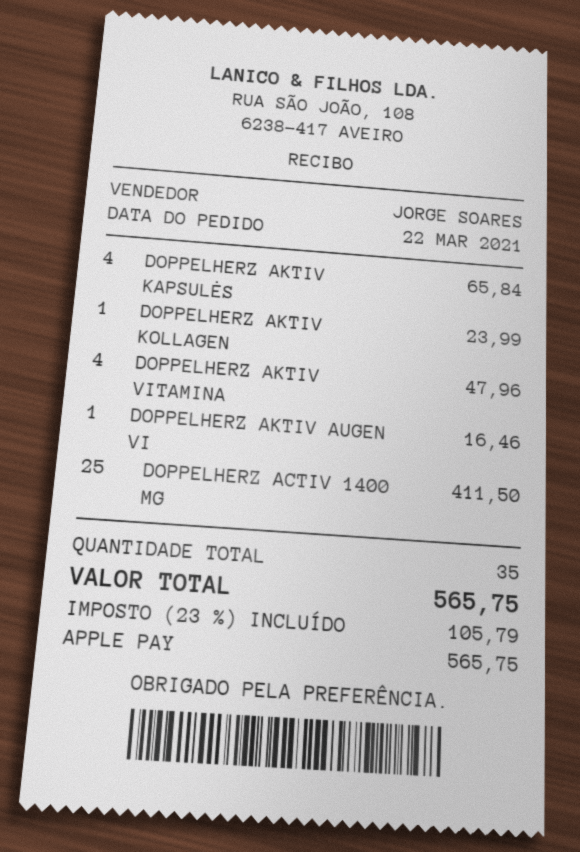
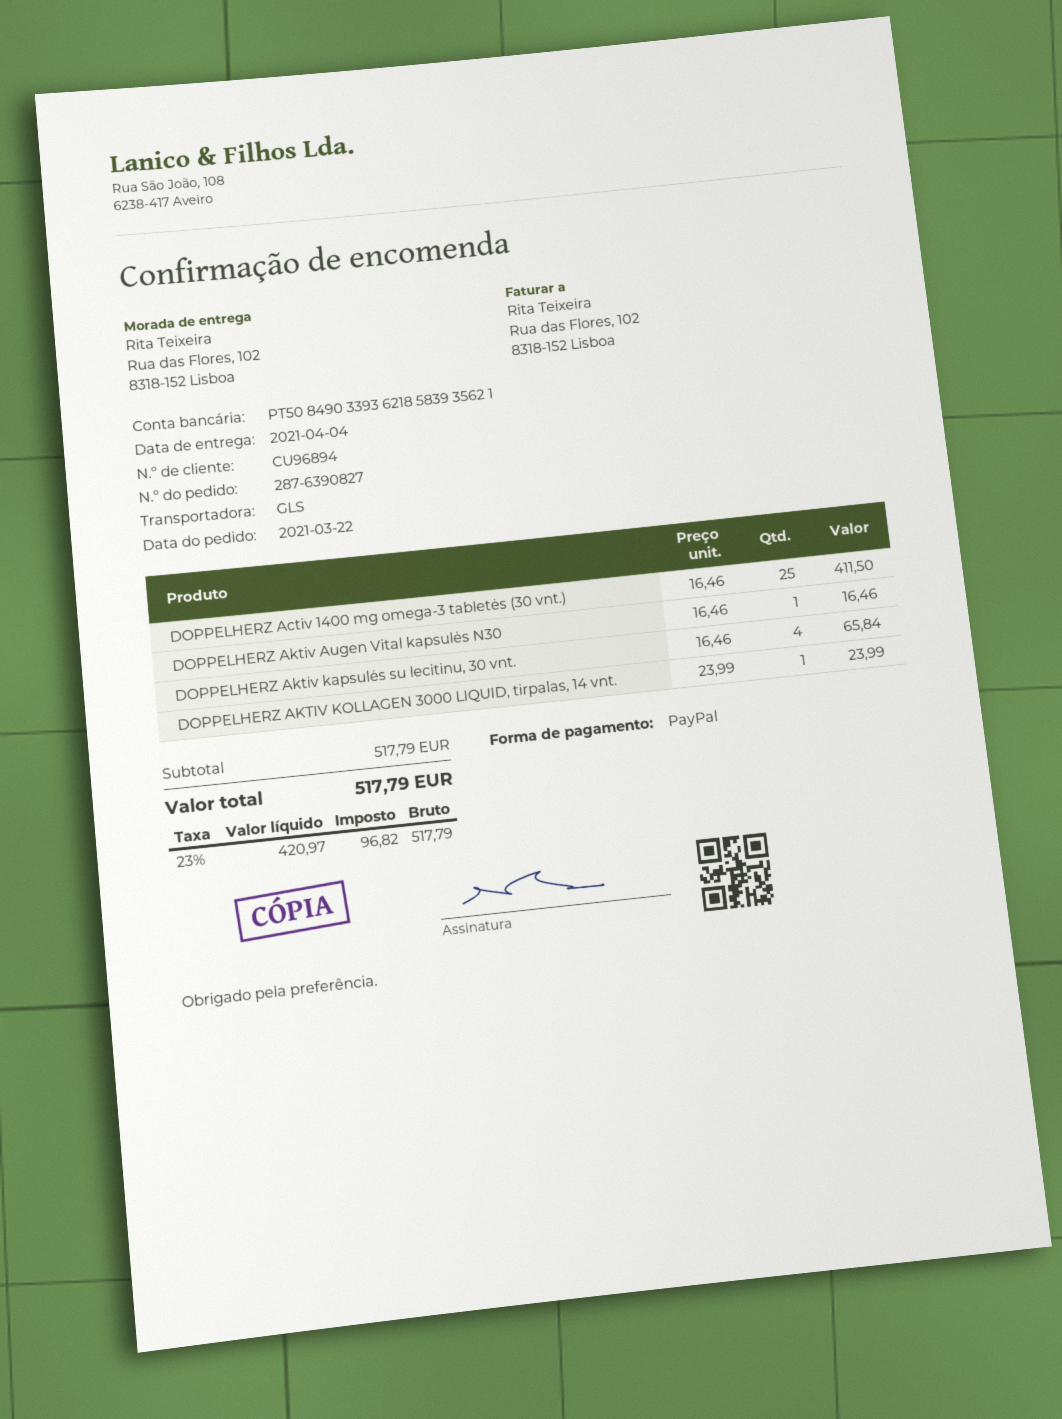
payment method: Apple Pay -> PayPal
DOPPELHERZ AKTIV VITAMINA: 4 for 47.96 -> none
tax: 23% = 105.79 -> 23% = 96.82
total: 565.75 -> 517.79

